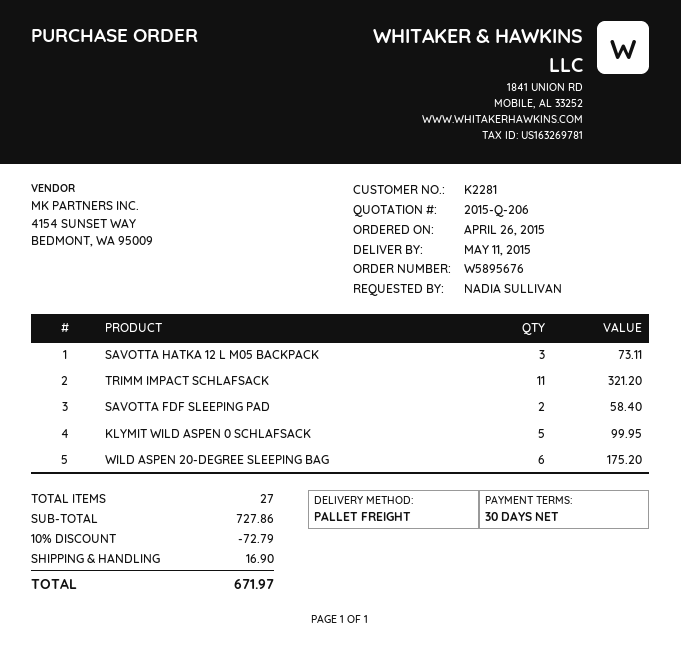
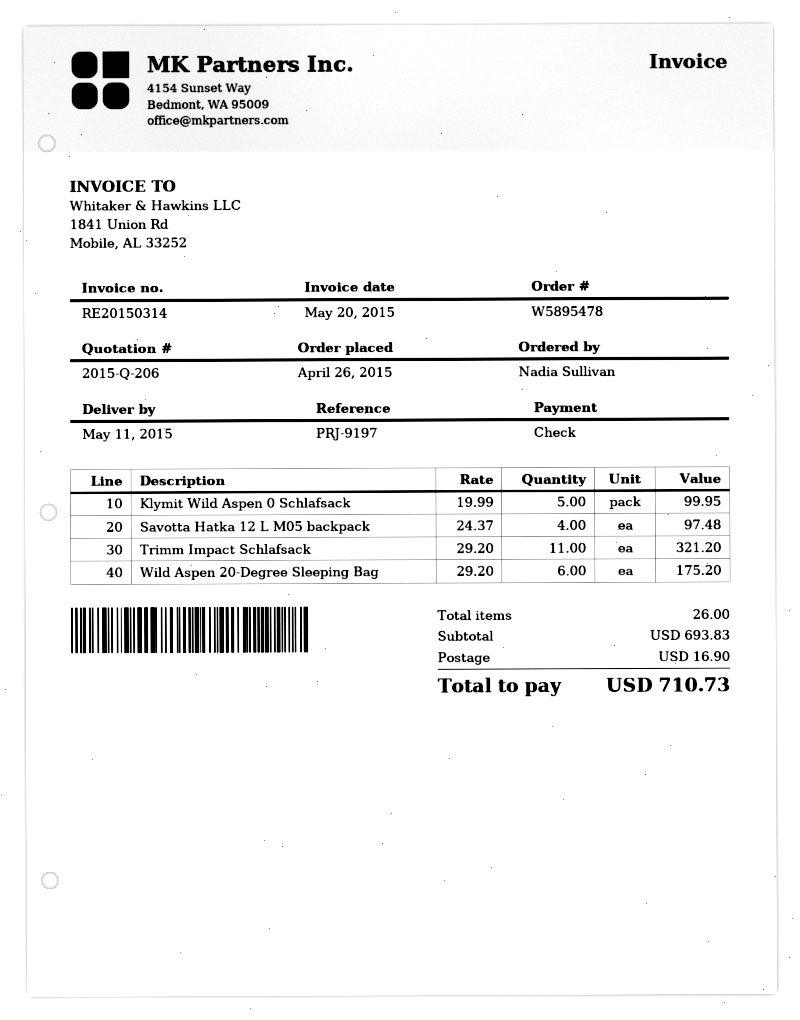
order number: W5895676 -> W5895478
SAVOTTA HATKA 12 L M05 BACKPACK: 3 for 73.11 -> 4 for 97.48
SAVOTTA FDF SLEEPING PAD: 2 for 58.40 -> none
total quantity: 27 -> 26
subtotal: 727.86 -> 693.83
discount: 10% = 72.79 -> none
total: 671.97 -> 710.73

